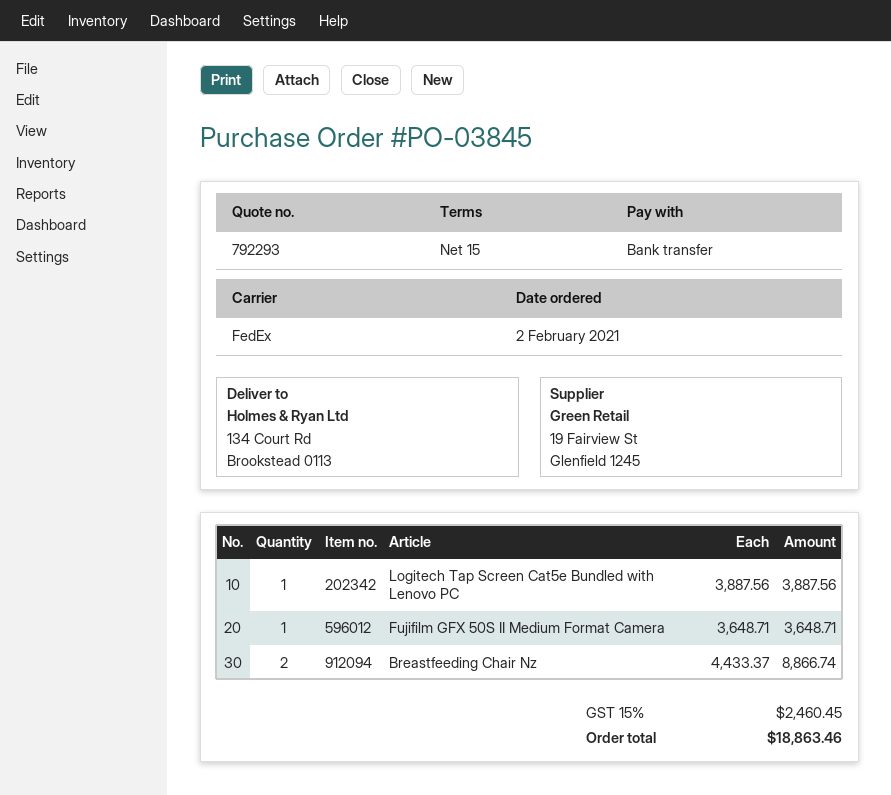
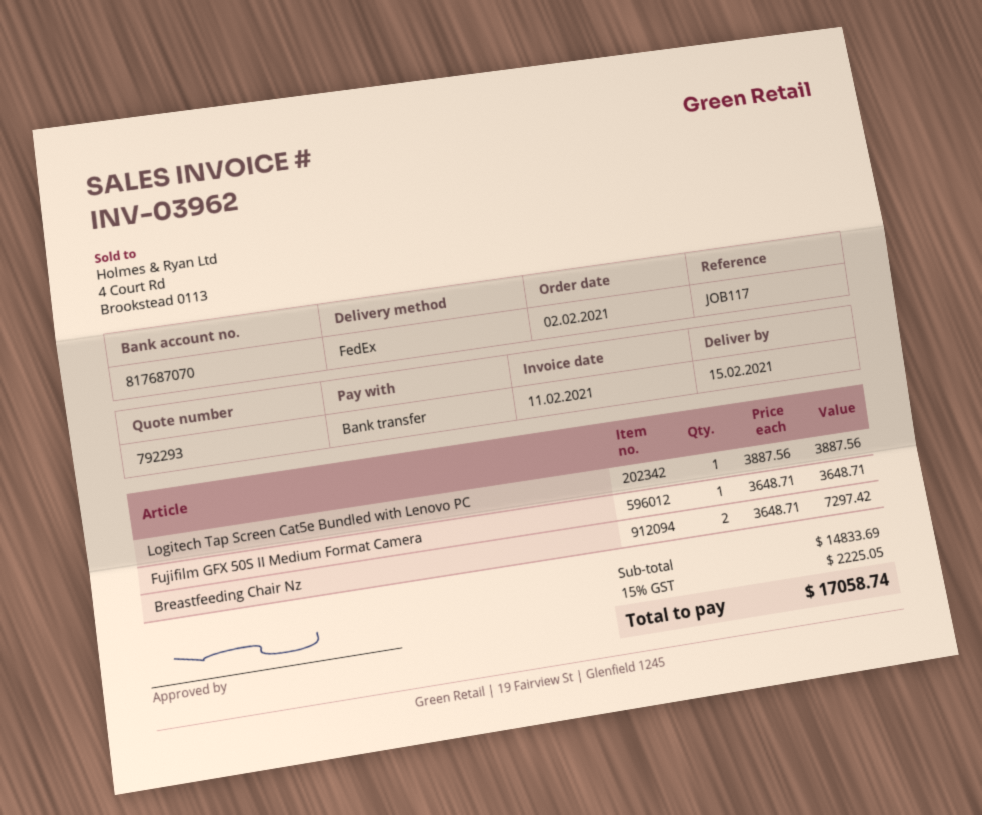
Breastfeeding Chair Nz: 2 x 4433.37 = 8866.74 -> 2 x 3648.71 = 7297.42
tax: 15% = 2460.45 -> 15% = 2225.05
total: 18863.46 -> 17058.74

